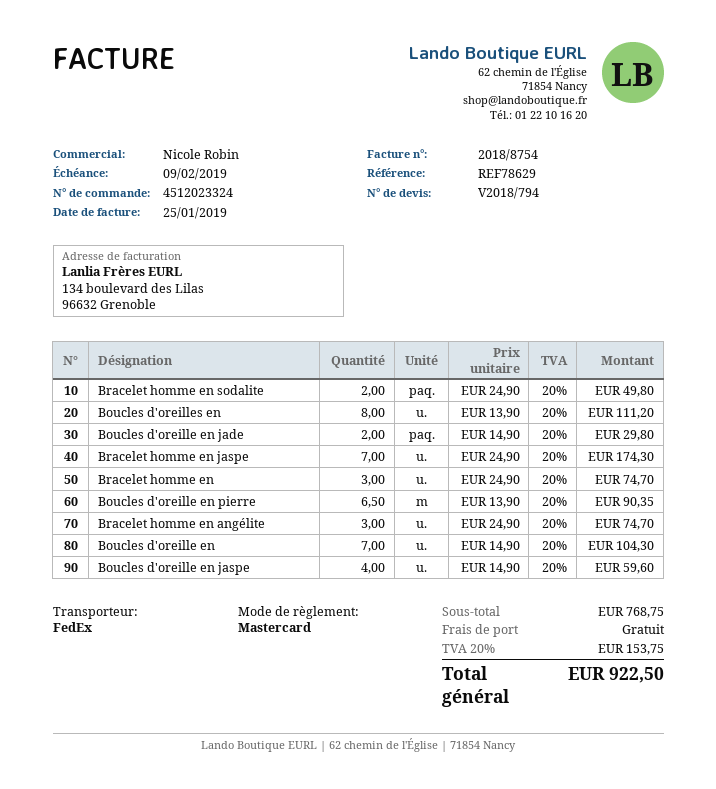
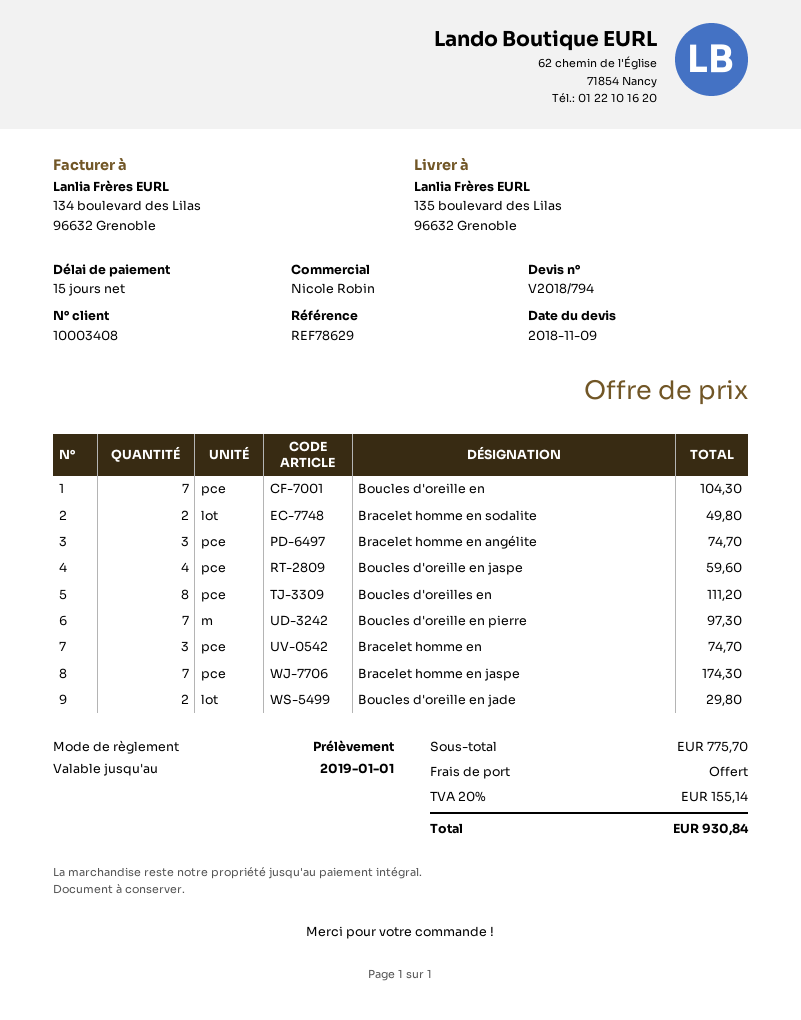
payment method: Mastercard -> direct debit
Boucles d'oreille en pierre: 6.5 for 90.35 -> 7 for 97.30
subtotal: 768.75 -> 775.70
tax: 20% = 153.75 -> 20% = 155.14
total: 922.50 -> 930.84

